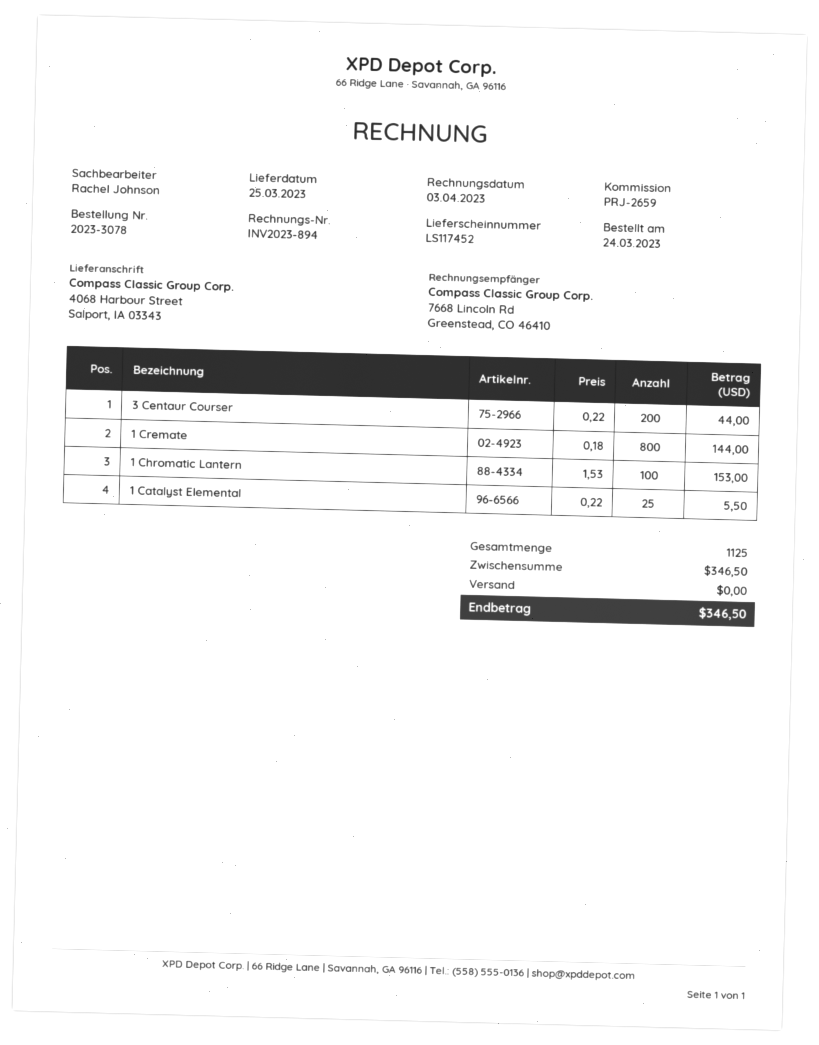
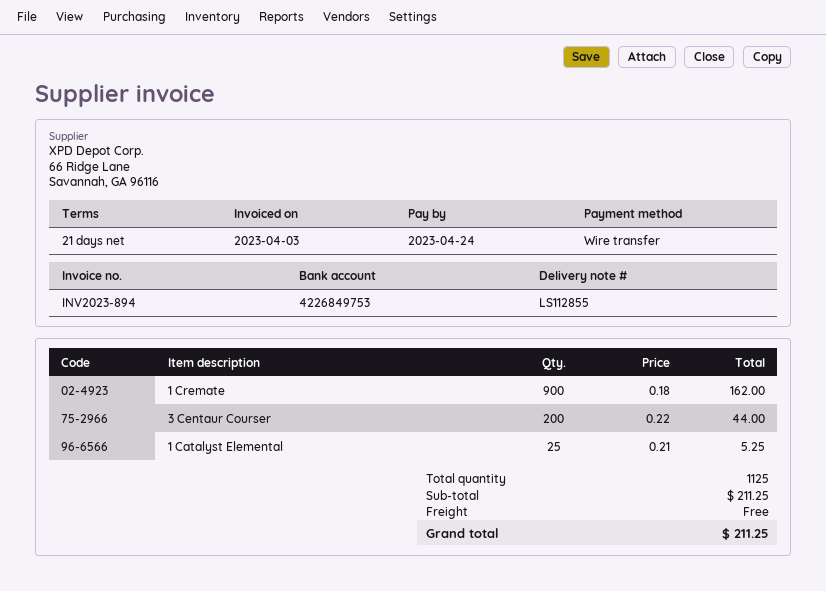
delivery note number: LS117452 -> LS112855
1 Cremate: 800 x 0.18 = 144.00 -> 900 x 0.18 = 162.00
1 Chromatic Lantern: 100 x 1.53 = 153.00 -> none
1 Catalyst Elemental: 25 x 0.22 = 5.50 -> 25 x 0.21 = 5.25
subtotal: 346.50 -> 211.25
total: 346.50 -> 211.25

